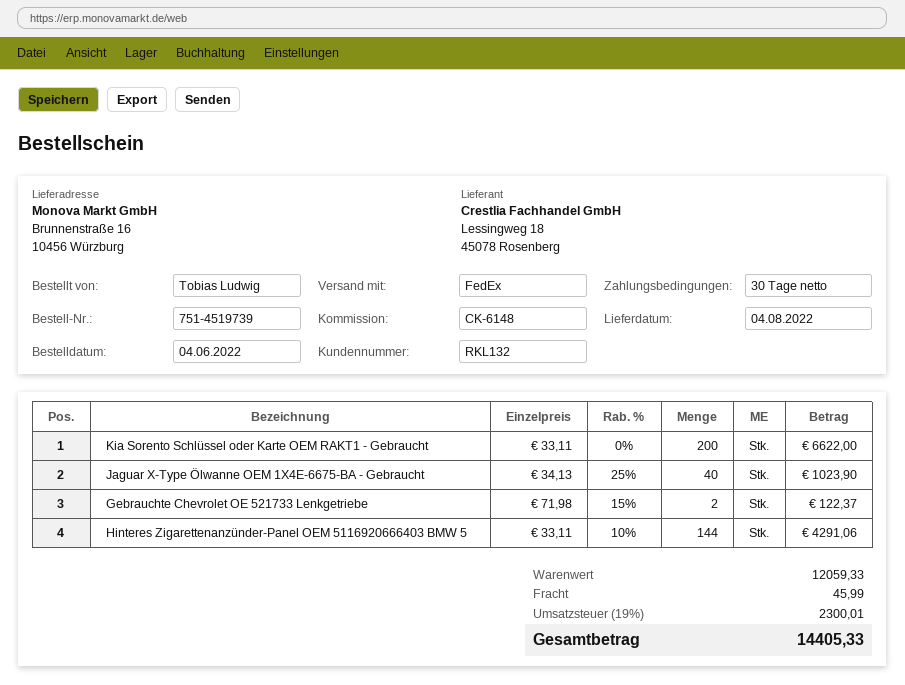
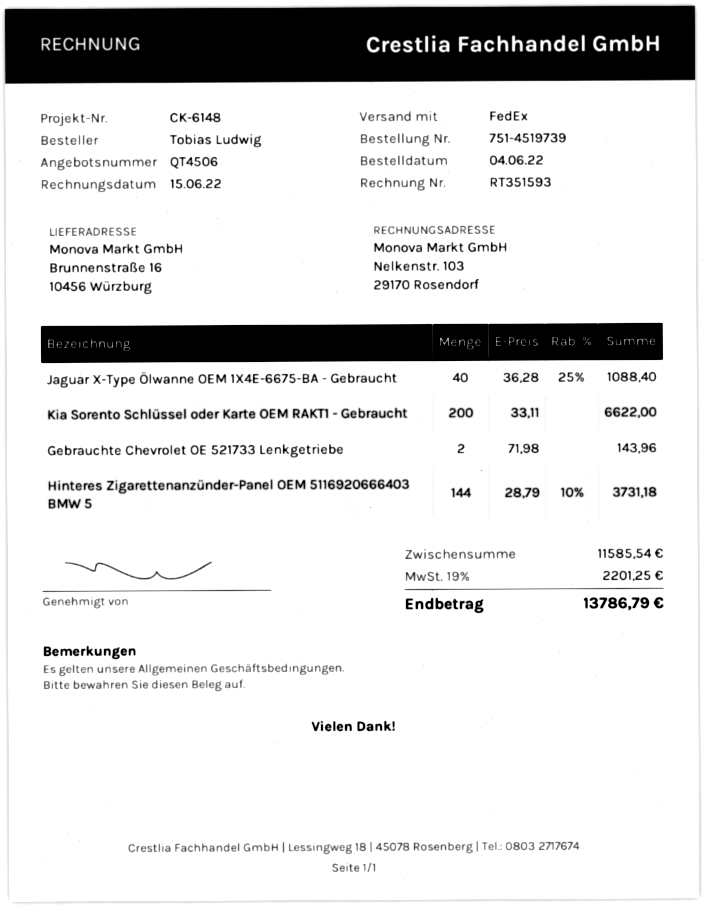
Jaguar X-Type Ölwanne OEM 1X4E-6675-BA - Gebraucht: 40 x 34.13 - 25% = 1023.90 -> 40 x 36.28 - 25% = 1088.40
Gebrauchte Chevrolet OE 521733 Lenkgetriebe: 2 x 71.98 - 15% = 122.37 -> 2 x 71.98 = 143.96
Hinteres Zigarettenanzünder-Panel OEM 5116920666403 BMW 5: 144 x 33.11 - 10% = 4291.06 -> 144 x 28.79 - 10% = 3731.18
subtotal: 12059.33 -> 11585.54
shipping: 45.99 -> none
tax: 19% = 2300.01 -> 19% = 2201.25
total: 14405.33 -> 13786.79

